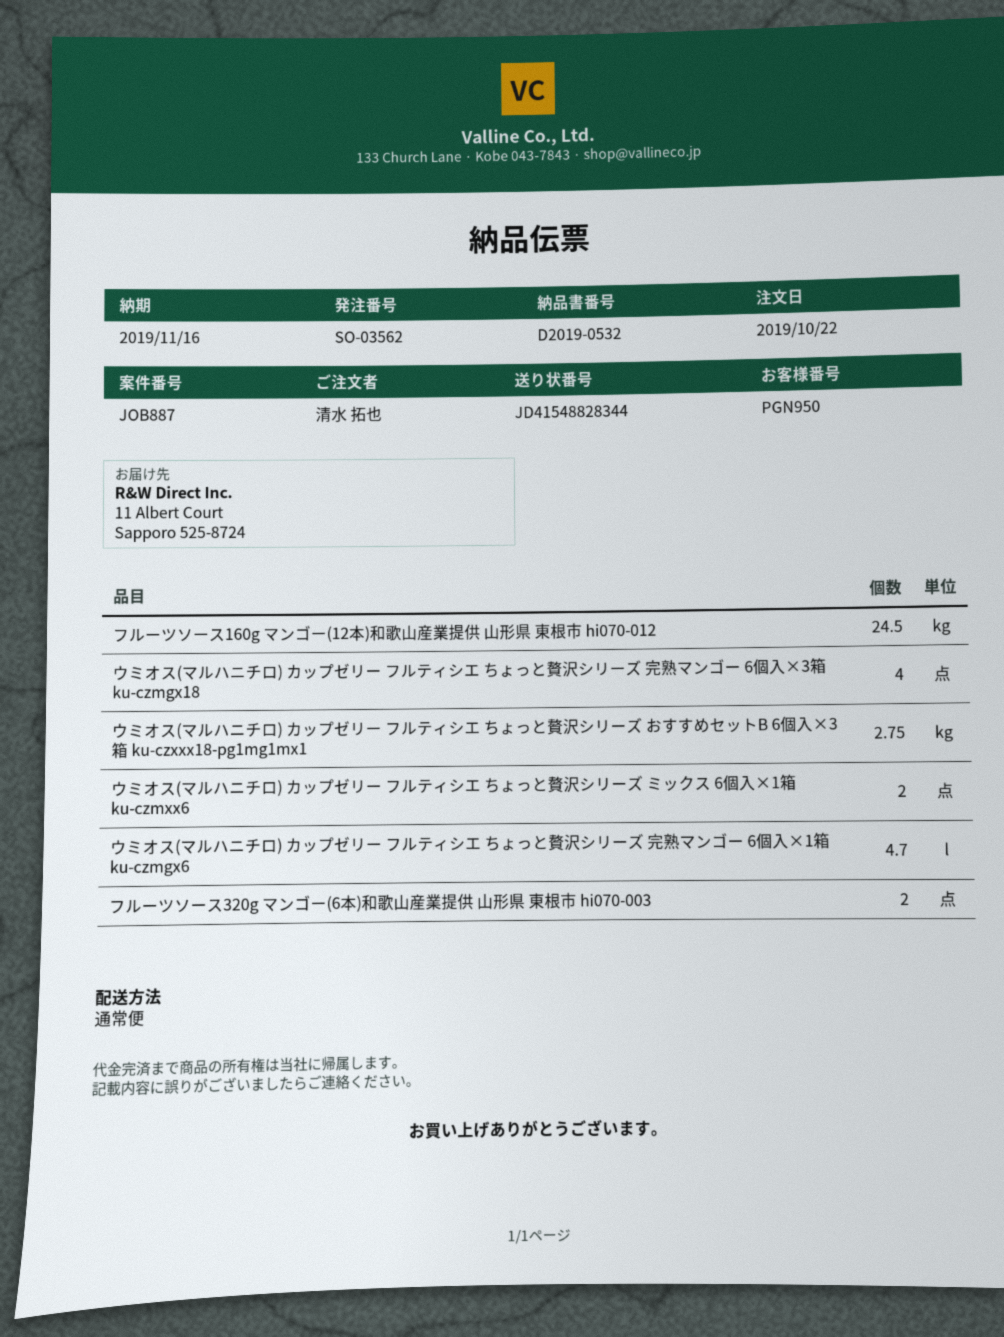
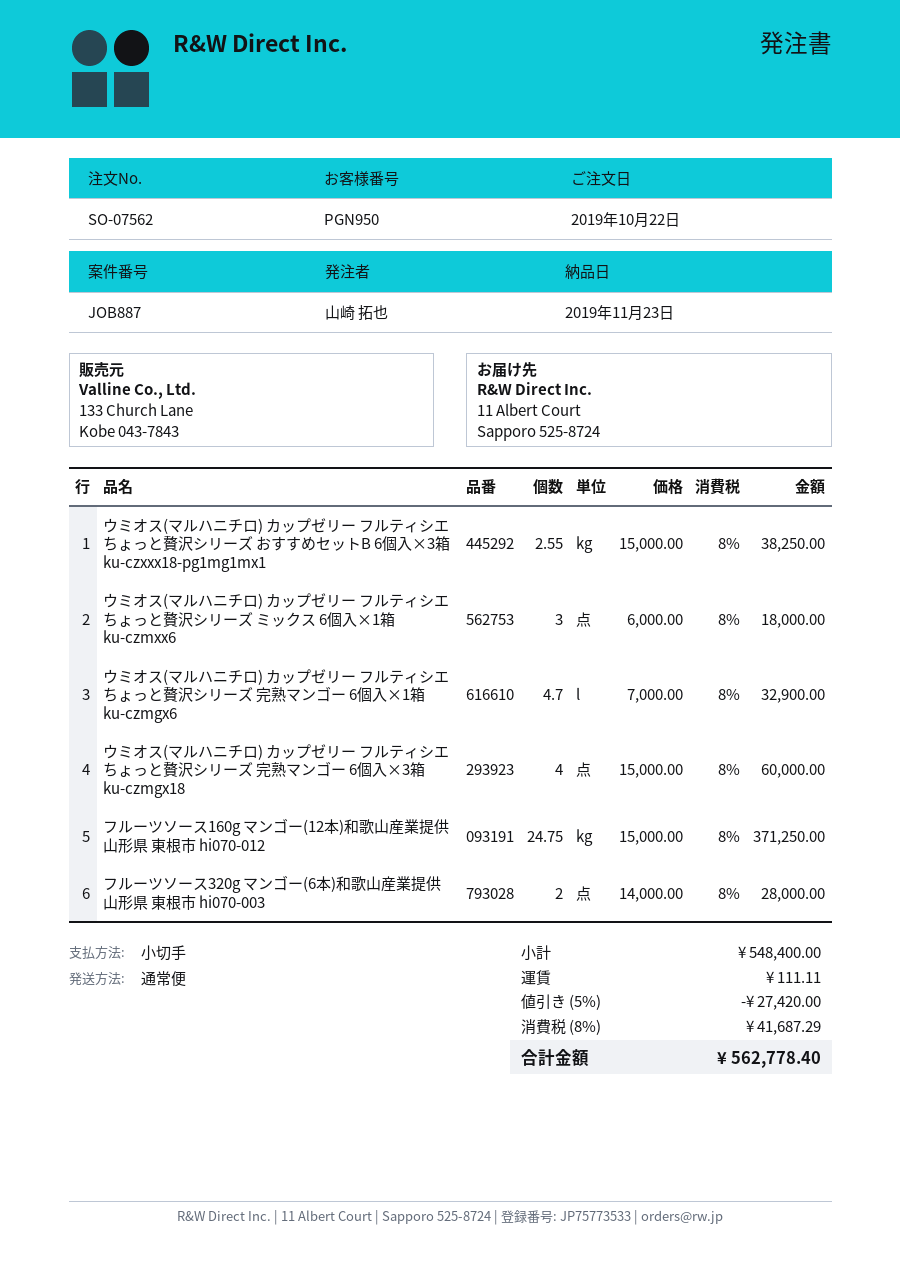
order number: SO-03562 -> SO-07562
delivery date: 2019-11-16 -> 2019-11-23
ordered by: 清水 拓也 -> 山崎 拓也
フルーツソース160g マンゴー(12本)和歌山産業提供 山形県 東根市 hi070-012: 24.5 -> 24.75
ウミオス(マルハニチロ) カップゼリー フルティシエ ちょっと贅沢シリーズ おすすめセットB 6個入×3箱 ku-czxxx18-pg1mg1mx1: 2.75 -> 2.55
ウミオス(マルハニチロ) カップゼリー フルティシエ ちょっと贅沢シリーズ ミックス 6個入×1箱 ku-czmxx6: 2 -> 3

